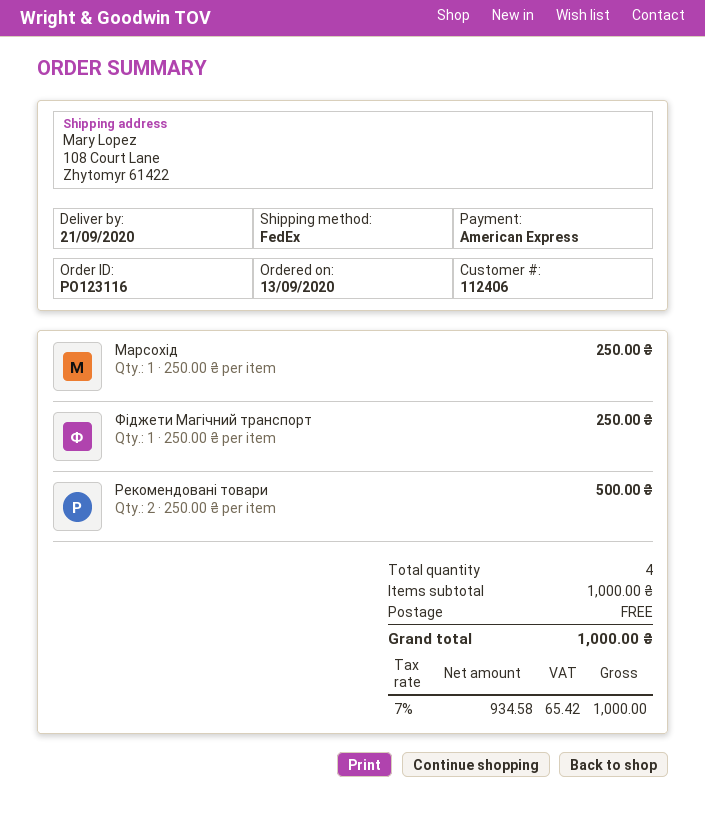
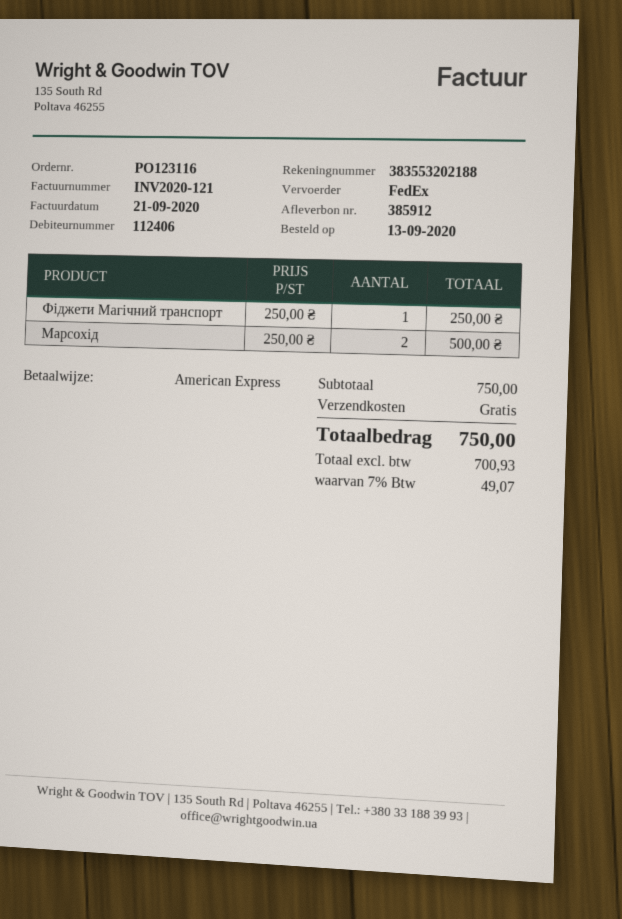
Марсохід: 1 x 250.00 = 250.00 -> 2 x 250.00 = 500.00
Рекомендовані товари: 2 x 250.00 = 500.00 -> none
subtotal: 1000.00 -> 750.00
net: 934.58 -> 700.93
tax: 7% = 65.42 -> 7% = 49.07
total: 1000.00 -> 750.00

